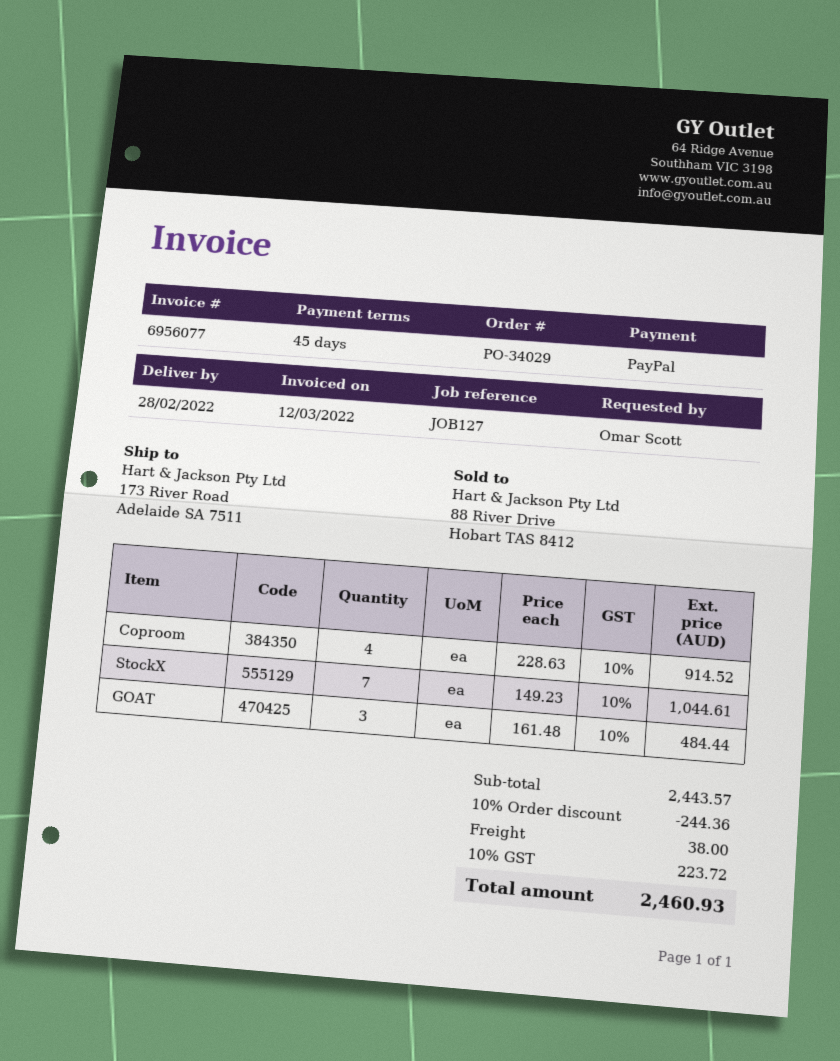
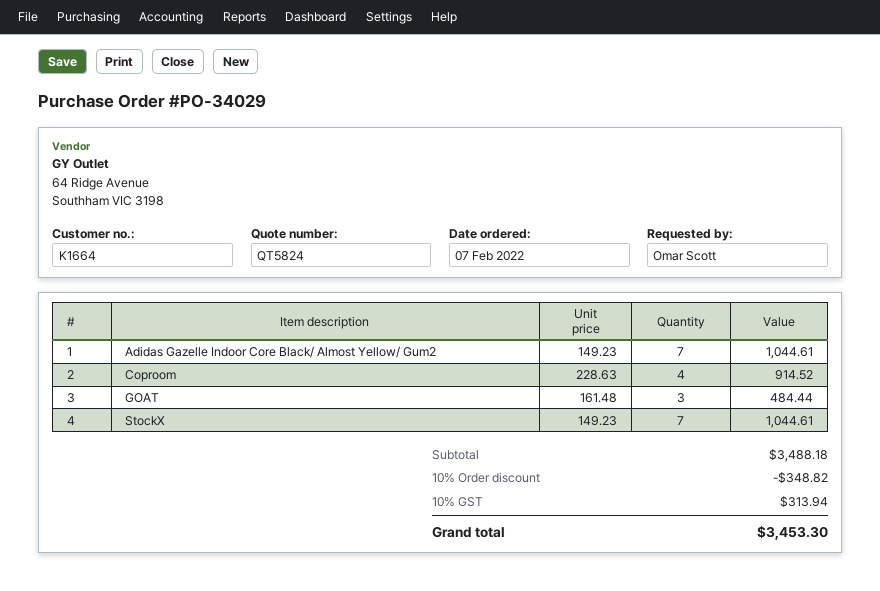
Adidas Gazelle Indoor Core Black/ Almost Yellow/ Gum2: none -> 7 x 149.23 = 1044.61
subtotal: 2443.57 -> 3488.18
discount: 10% = 244.36 -> 10% = 348.82
shipping: 38.00 -> none
tax: 10% = 223.72 -> 10% = 313.94
total: 2460.93 -> 3453.30

